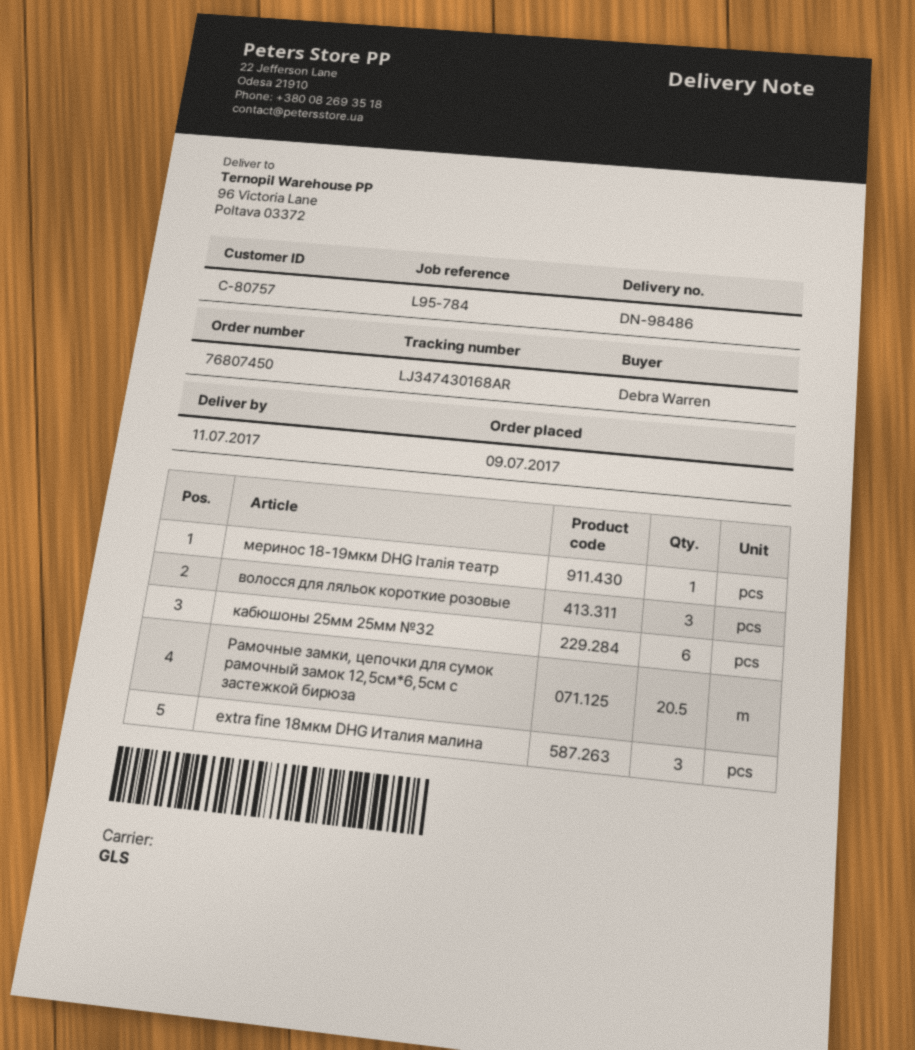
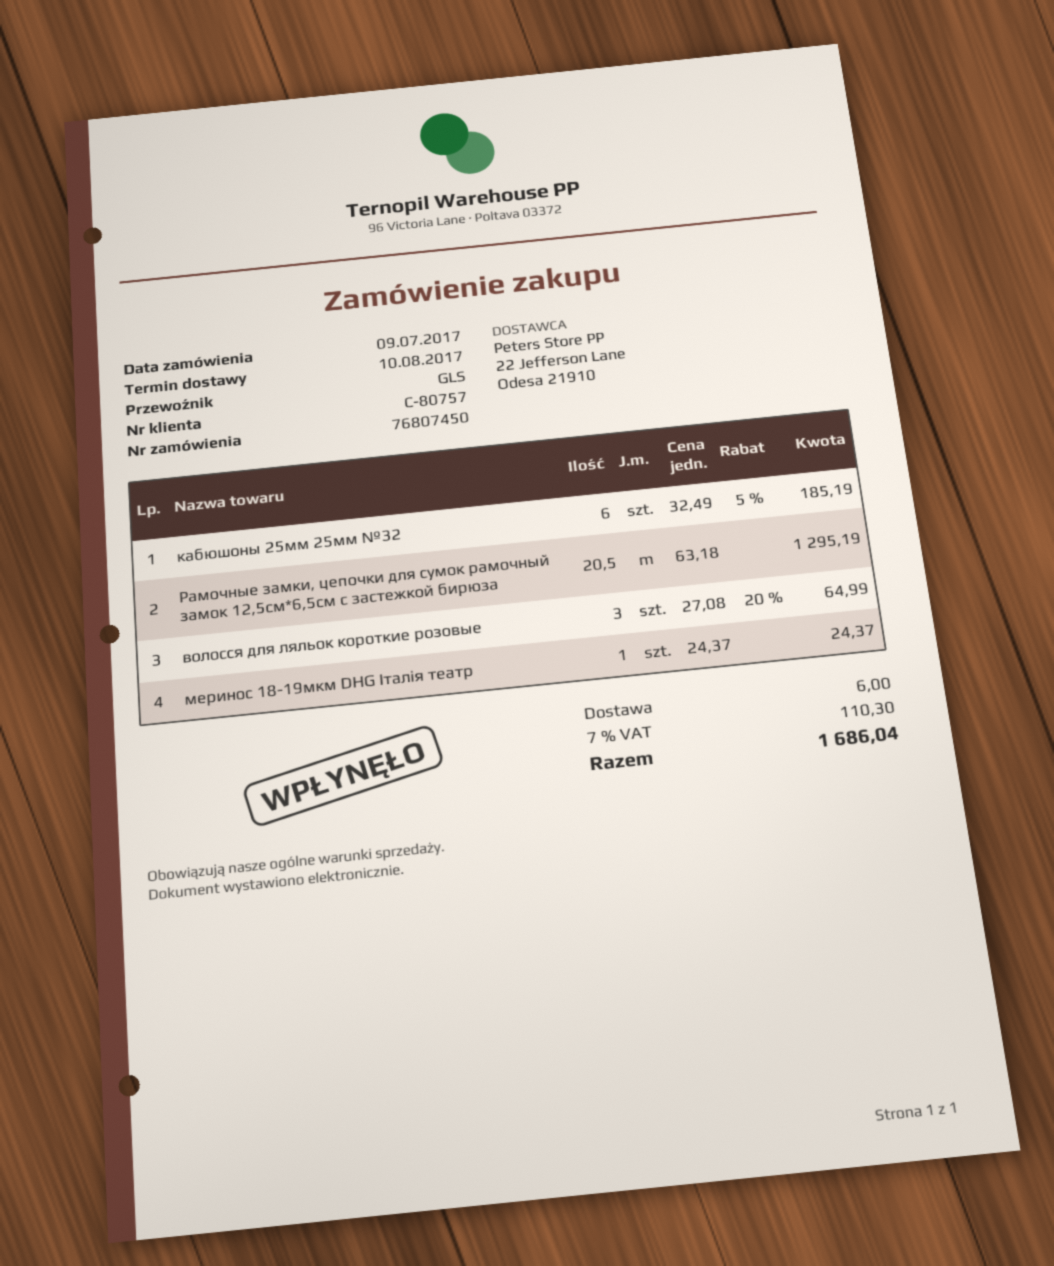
delivery date: 2017-07-11 -> 2017-08-10
extra fine 18мкм DHG Италия малина: 3 -> none

